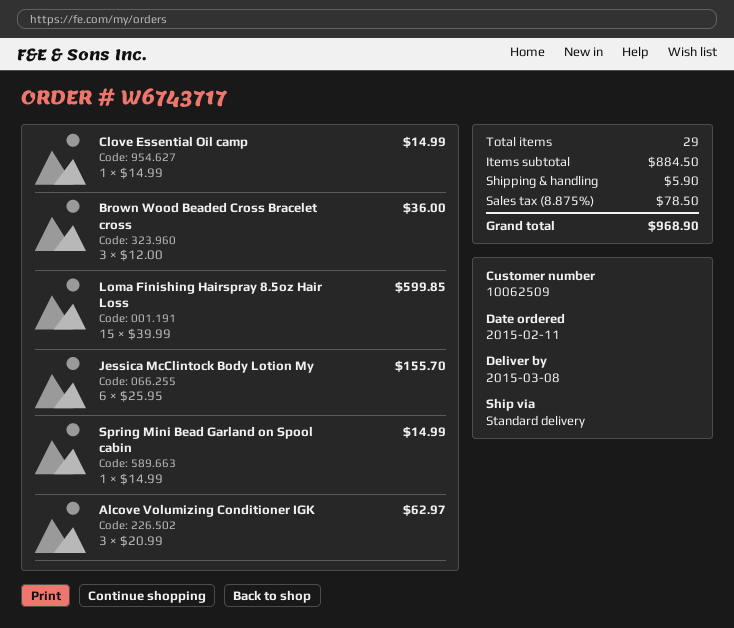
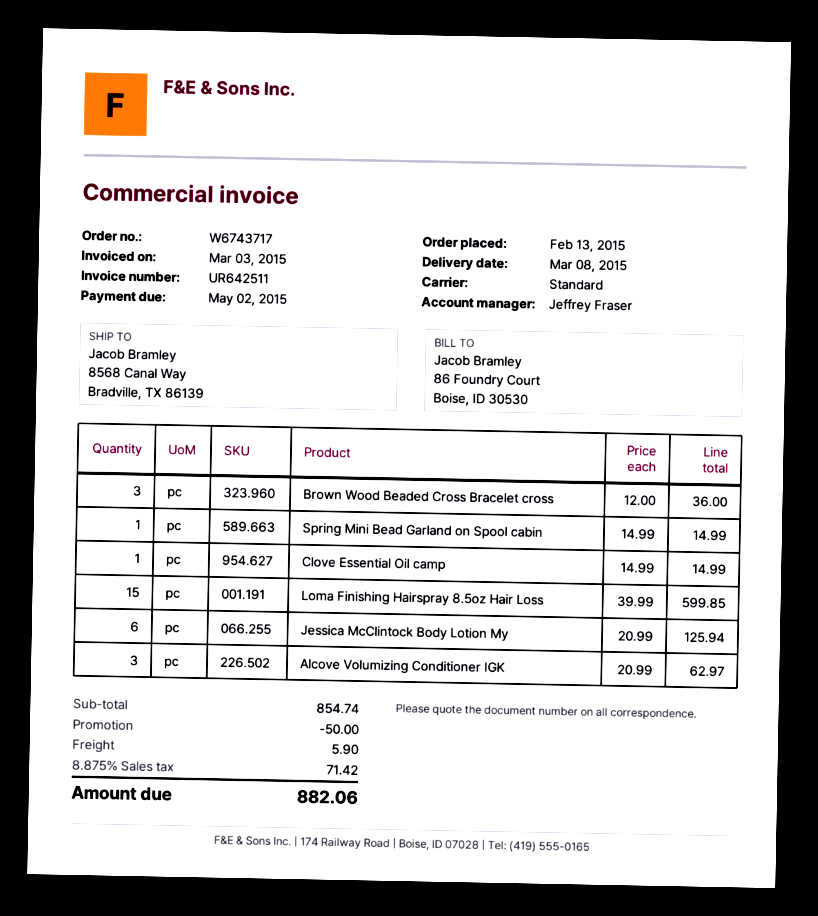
order date: 2015-02-11 -> 2015-02-13
Jessica McClintock Body Lotion My: 6 x 25.95 = 155.70 -> 6 x 20.99 = 125.94
subtotal: 884.50 -> 854.74
discount: none -> 50.00
tax: 8.875% = 78.50 -> 8.875% = 71.42
total: 968.90 -> 882.06

